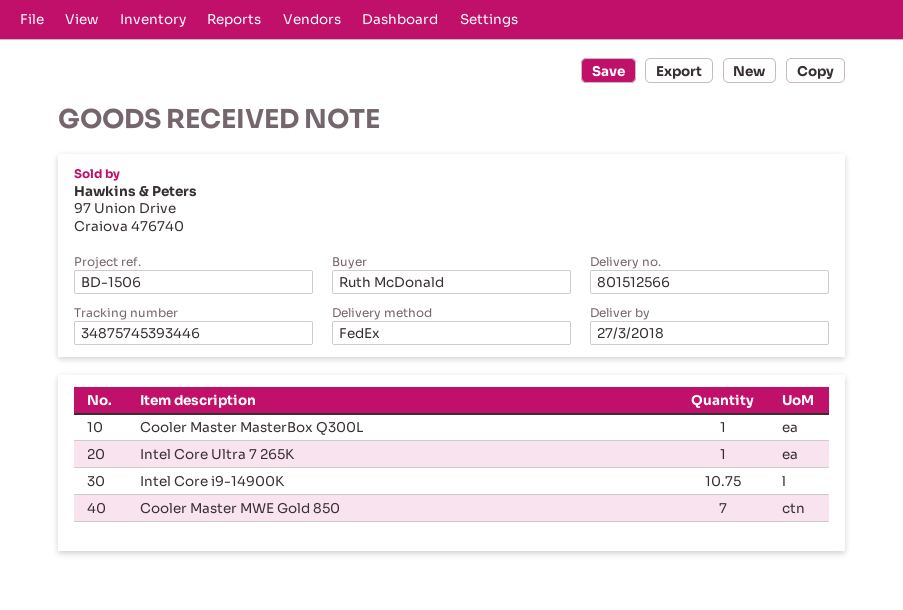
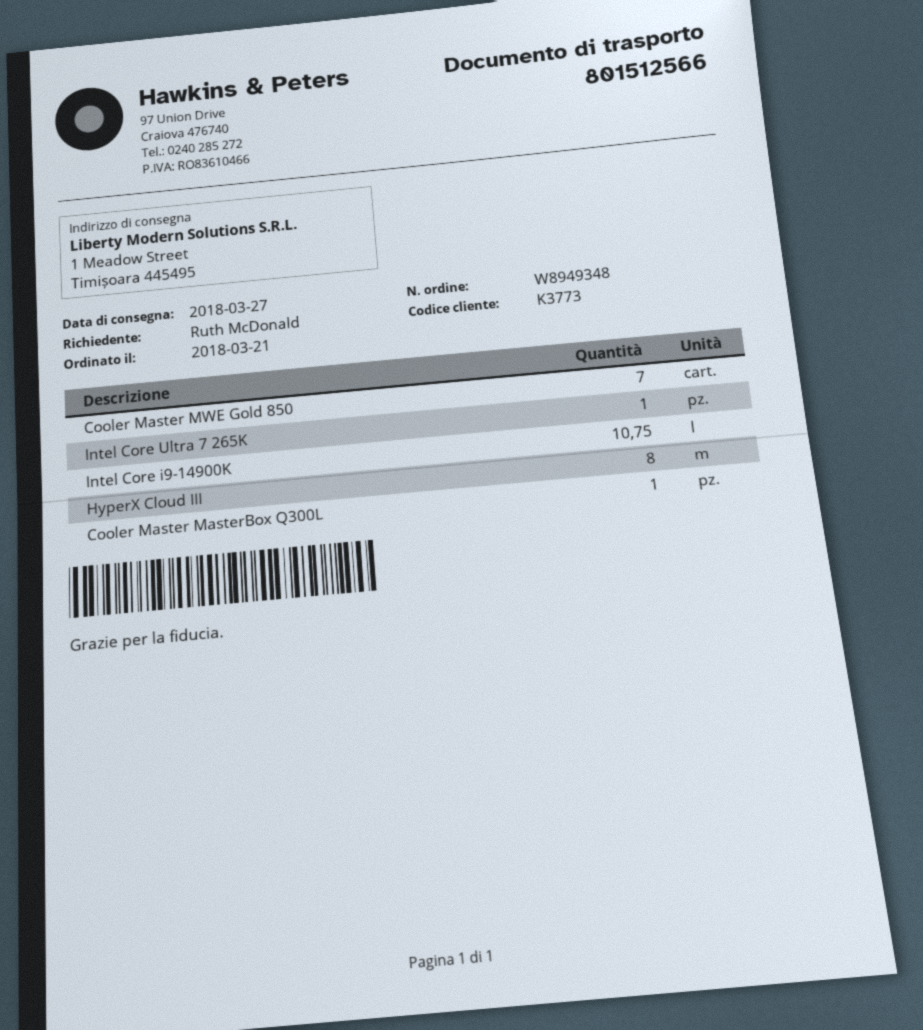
HyperX Cloud III: none -> 8

